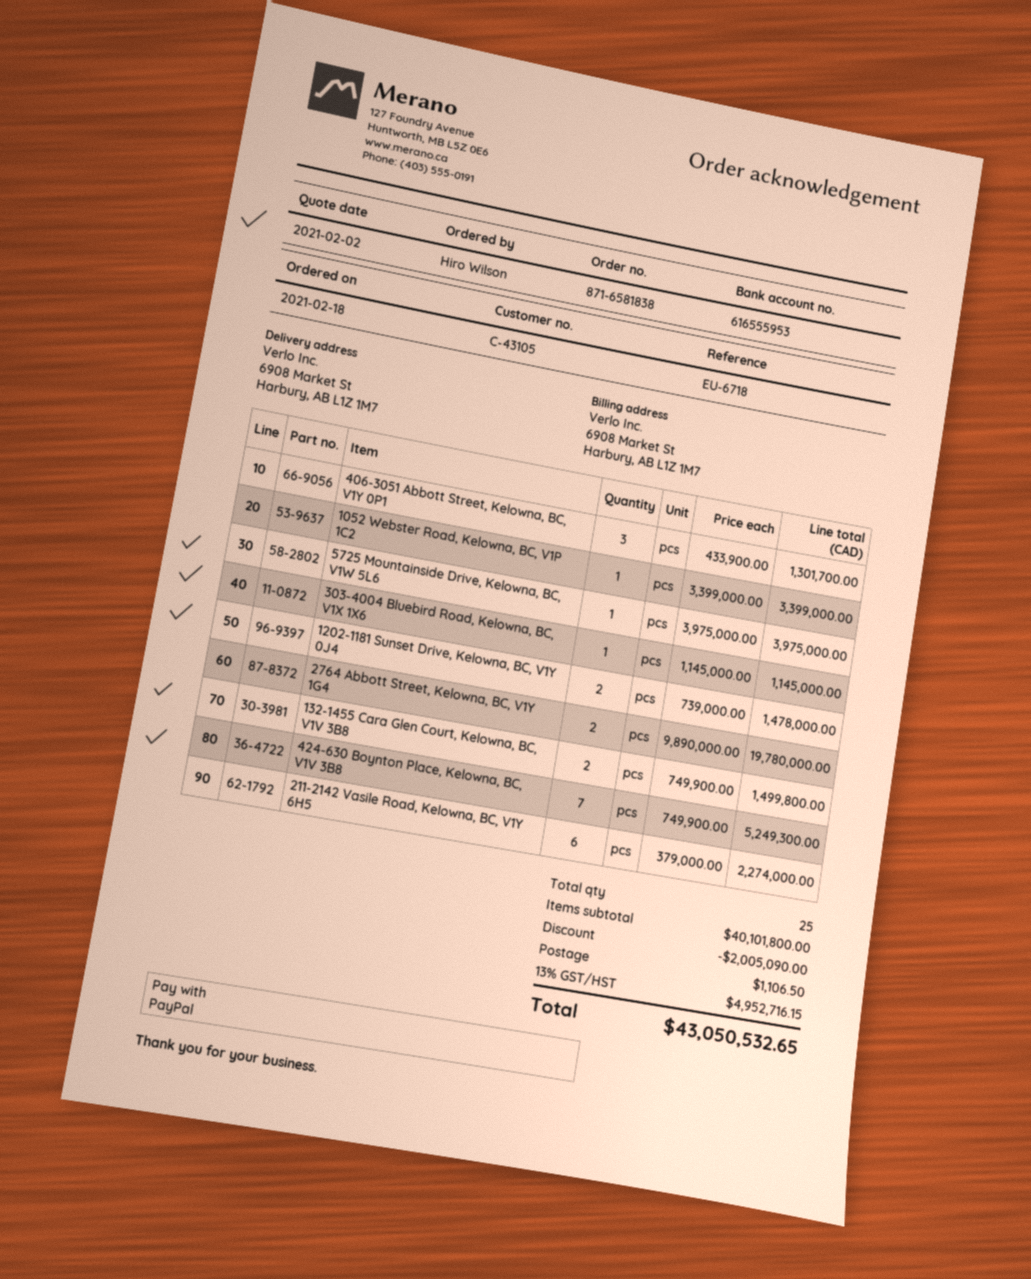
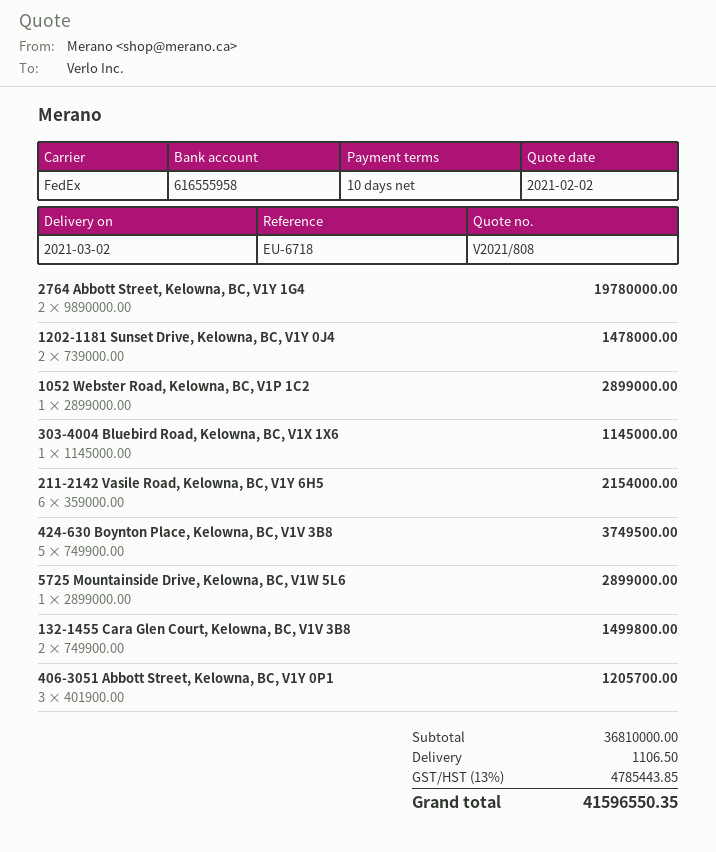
bank account: 616555953 -> 616555958
406-3051 Abbott Street, Kelowna, BC, V1Y 0P1: 3 x 433900.00 = 1301700.00 -> 3 x 401900.00 = 1205700.00
1052 Webster Road, Kelowna, BC, V1P 1C2: 1 x 3399000.00 = 3399000.00 -> 1 x 2899000.00 = 2899000.00
5725 Mountainside Drive, Kelowna, BC, V1W 5L6: 1 x 3975000.00 = 3975000.00 -> 1 x 2899000.00 = 2899000.00
424-630 Boynton Place, Kelowna, BC, V1V 3B8: 7 x 749900.00 = 5249300.00 -> 5 x 749900.00 = 3749500.00
211-2142 Vasile Road, Kelowna, BC, V1Y 6H5: 6 x 379000.00 = 2274000.00 -> 6 x 359000.00 = 2154000.00
subtotal: 40101800.00 -> 36810000.00
discount: 2005090.00 -> none
tax: 13% = 4952716.15 -> 13% = 4785443.85
total: 43050532.65 -> 41596550.35

